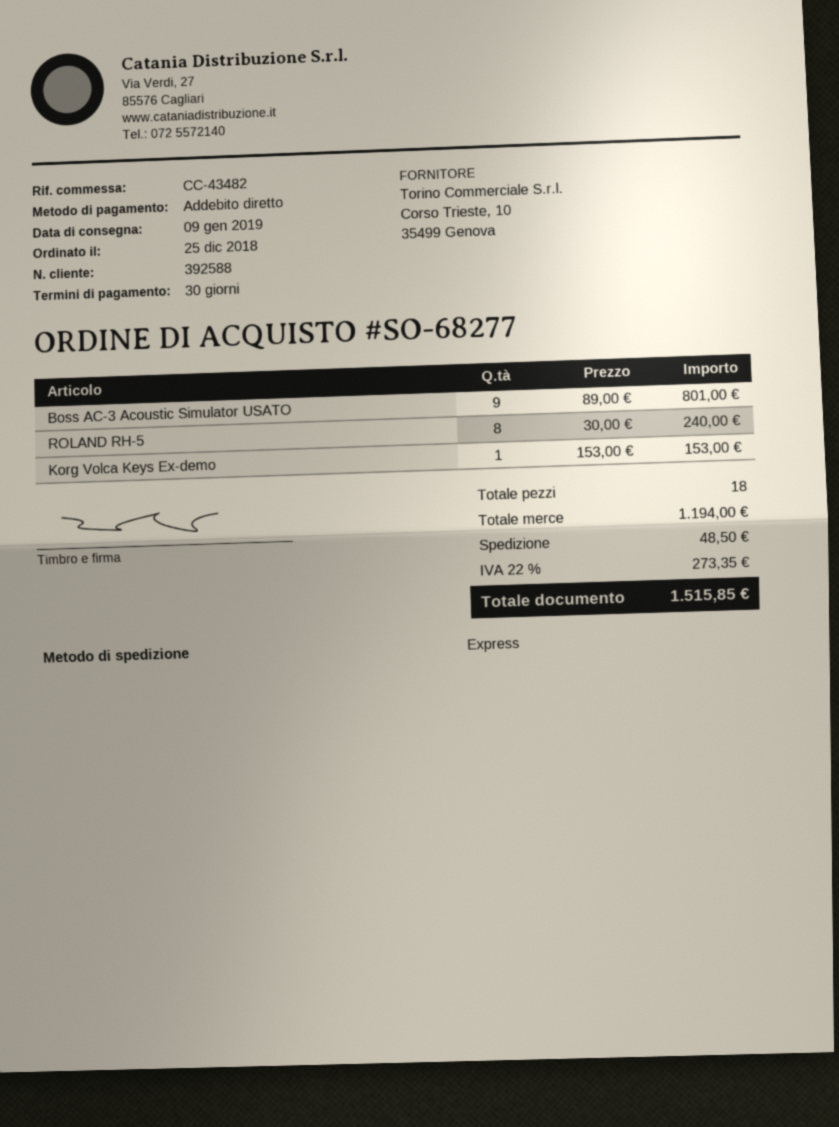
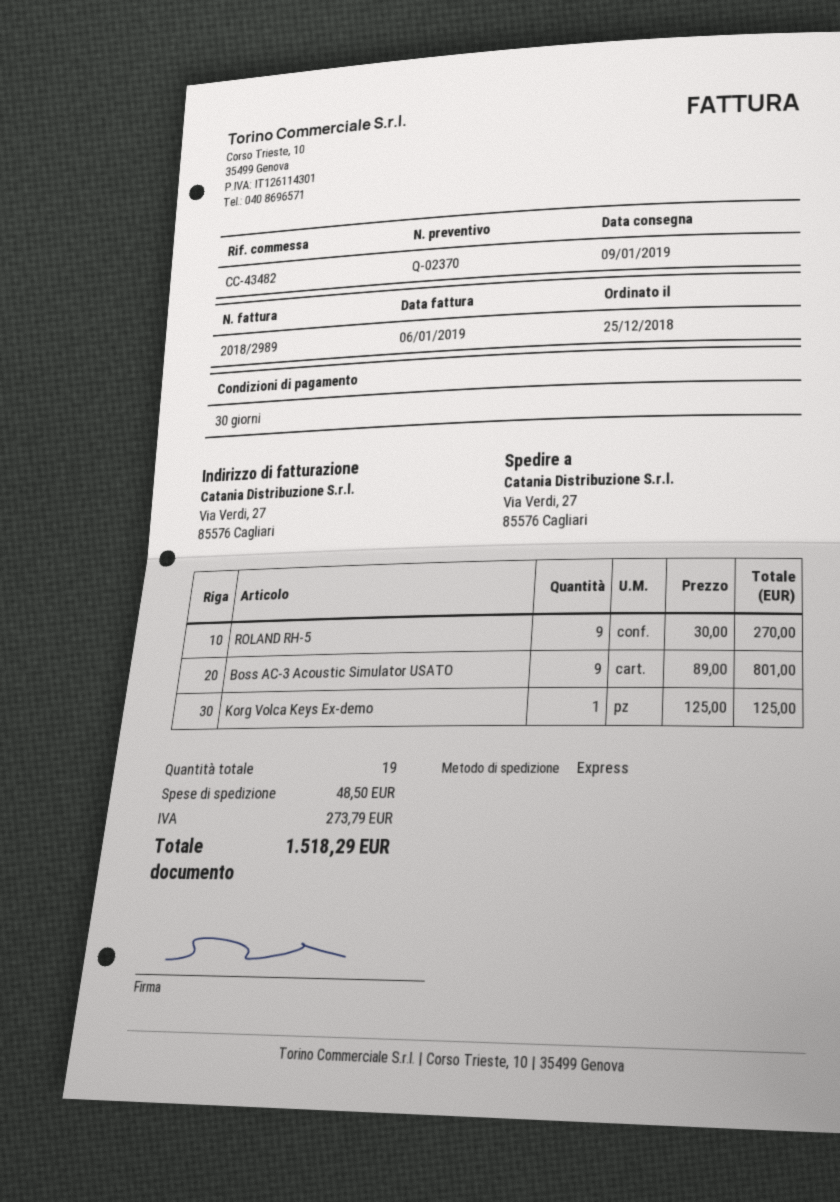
ROLAND RH-5: 8 x 30.00 = 240.00 -> 9 x 30.00 = 270.00
Korg Volca Keys Ex-demo: 1 x 153.00 = 153.00 -> 1 x 125.00 = 125.00
total quantity: 18 -> 19
tax: 273.35 -> 273.79
total: 1515.85 -> 1518.29

